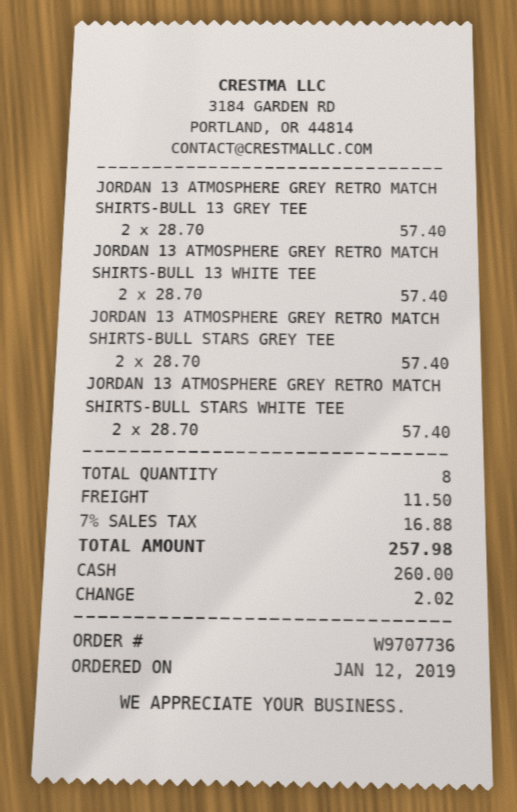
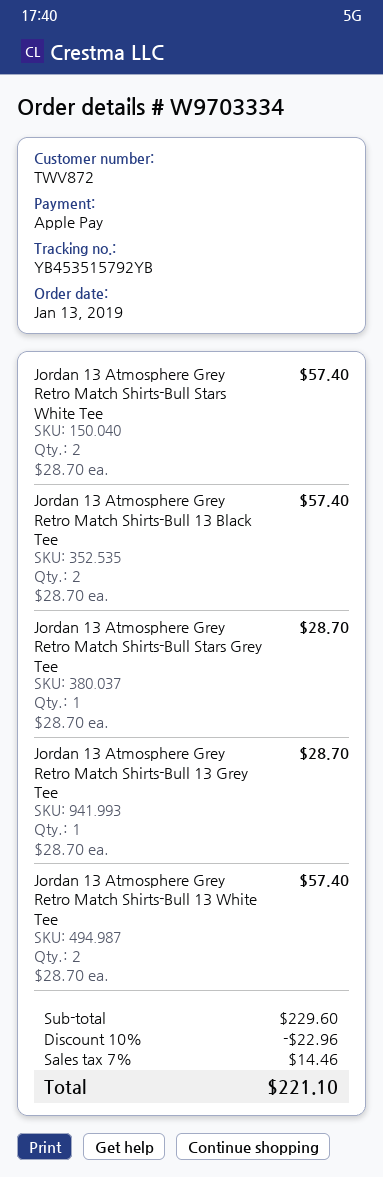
order number: W9707736 -> W9703334
order date: 2019-01-12 -> 2019-01-13
payment method: cash -> Apple Pay
JORDAN 13 ATMOSPHERE GREY RETRO MATCH SHIRTS-BULL 13 GREY TEE: 2 x 28.70 = 57.40 -> 1 x 28.70 = 28.70
JORDAN 13 ATMOSPHERE GREY RETRO MATCH SHIRTS-BULL STARS GREY TEE: 2 x 28.70 = 57.40 -> 1 x 28.70 = 28.70
Jordan 13 Atmosphere Grey Retro Match Shirts-Bull 13 Black Tee: none -> 2 x 28.70 = 57.40
discount: none -> 10% = 22.96
shipping: 11.50 -> none
tax: 7% = 16.88 -> 7% = 14.46
total: 257.98 -> 221.10

